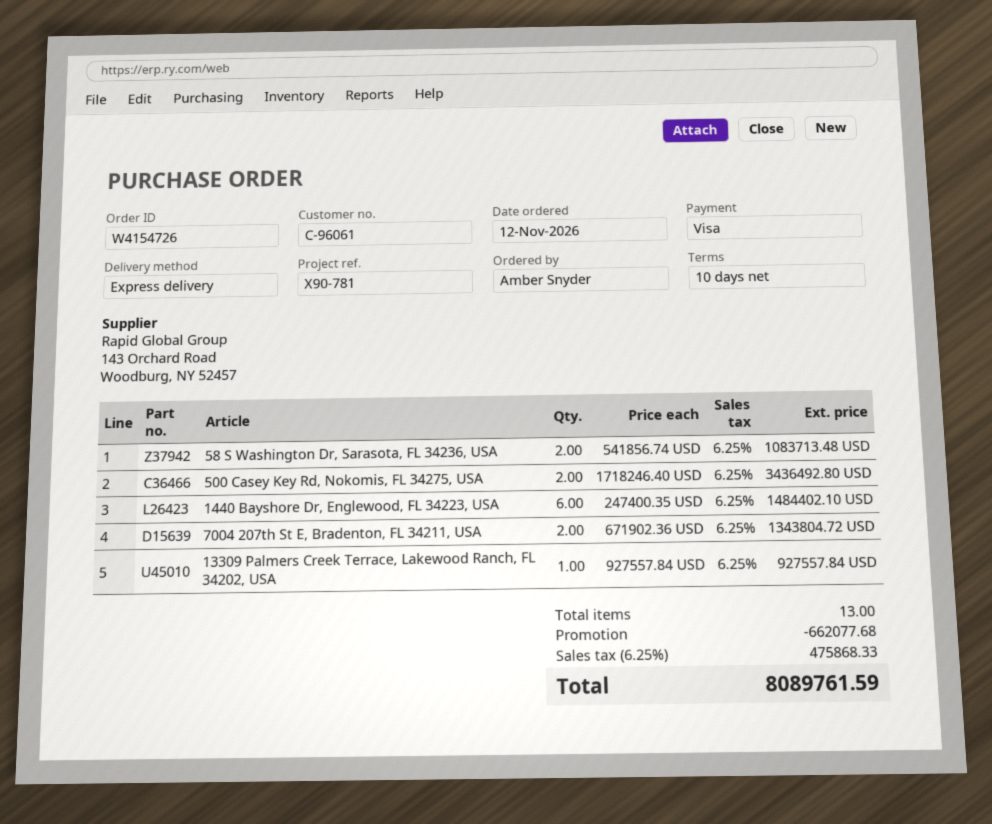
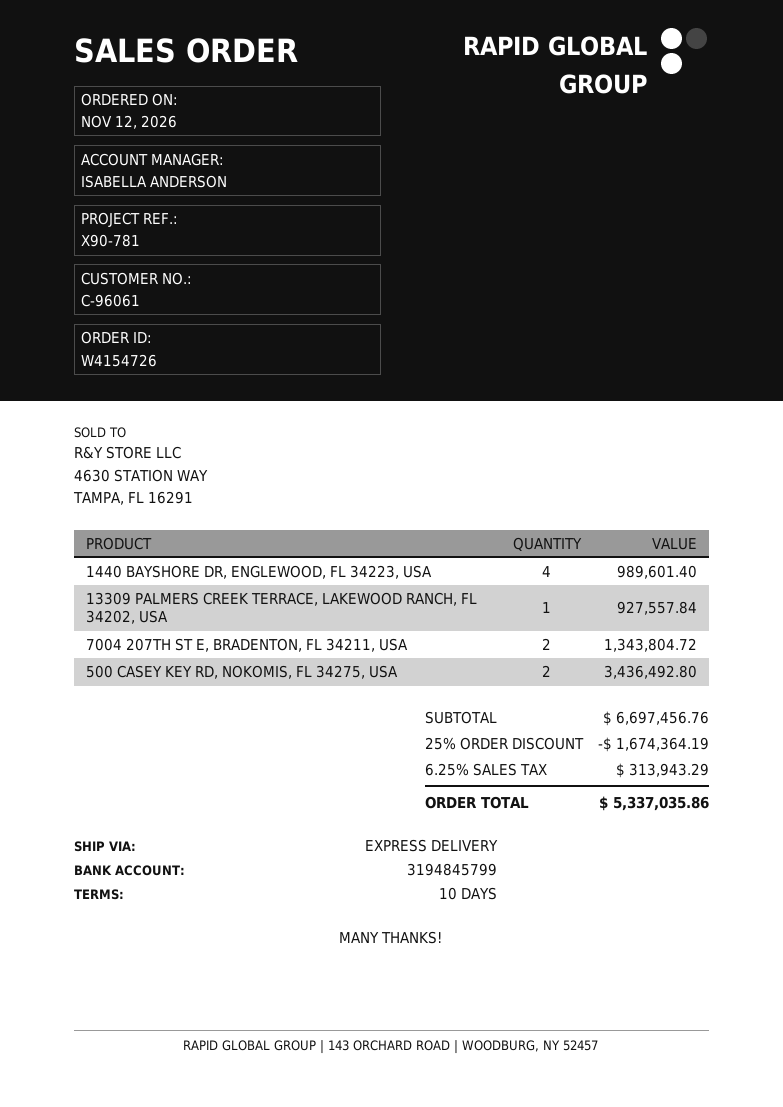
58 S Washington Dr, Sarasota, FL 34236, USA: 2 for 1083713.48 -> none
1440 Bayshore Dr, Englewood, FL 34223, USA: 6 for 1484402.10 -> 4 for 989601.40
discount: 662077.68 -> 1674364.19
tax: 6.25% = 475868.33 -> 6.25% = 313943.29
total: 8089761.59 -> 5337035.86

